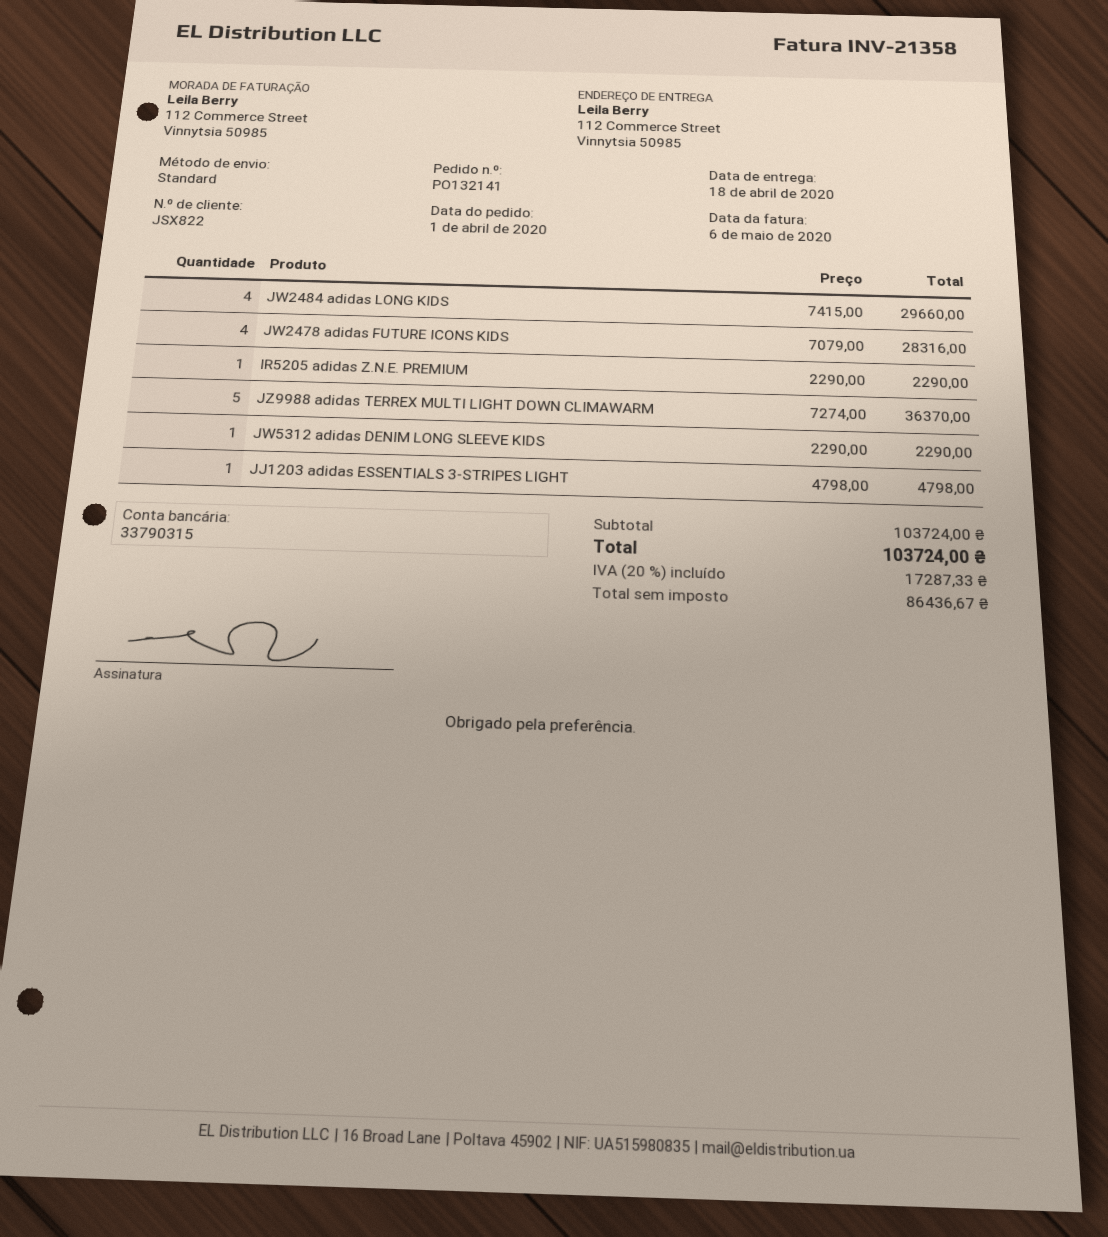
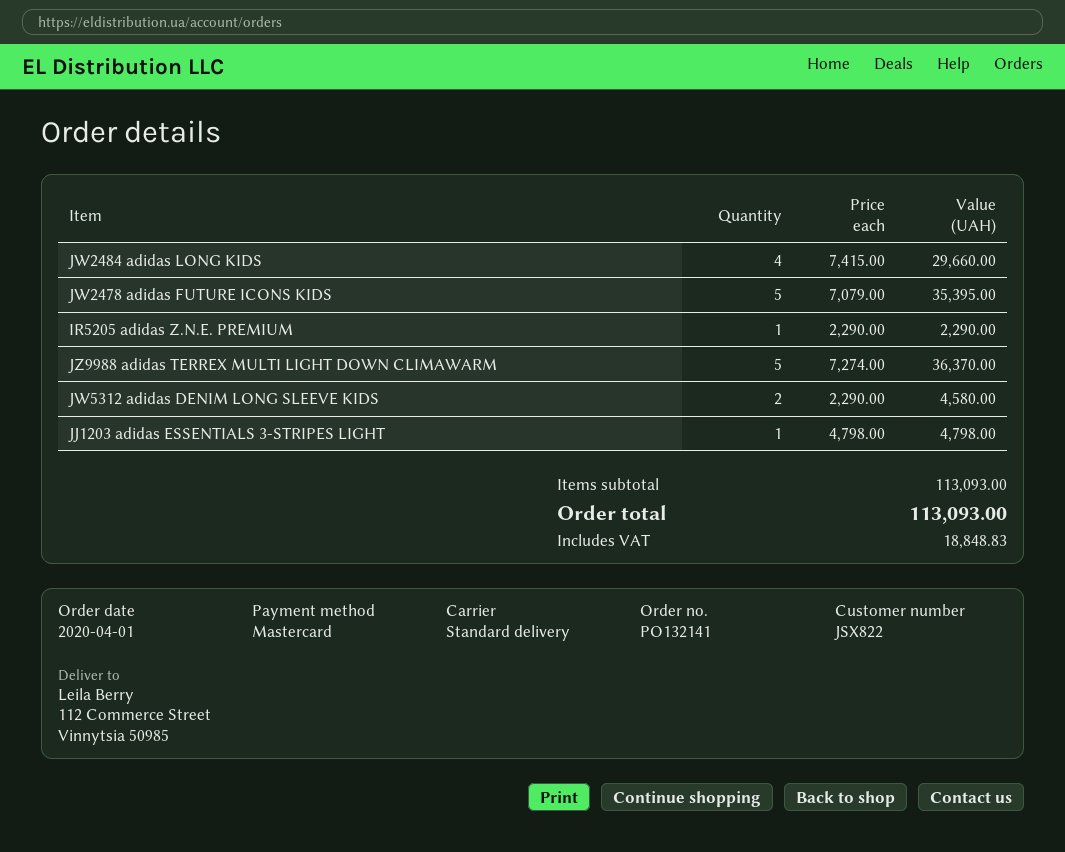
JW2478 adidas FUTURE ICONS KIDS: 4 x 7079.00 = 28316.00 -> 5 x 7079.00 = 35395.00
JW5312 adidas DENIM LONG SLEEVE KIDS: 1 x 2290.00 = 2290.00 -> 2 x 2290.00 = 4580.00
subtotal: 103724.00 -> 113093.00
tax: 17287.33 -> 18848.83
total: 103724.00 -> 113093.00

